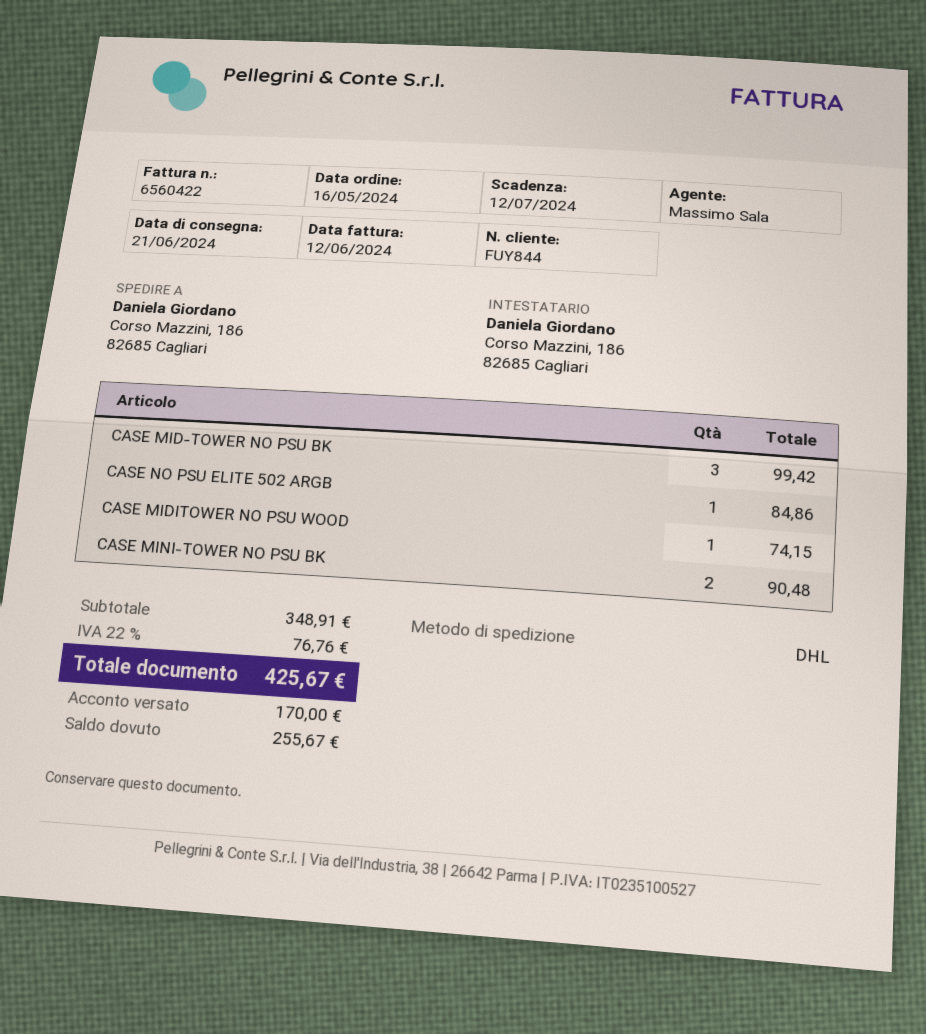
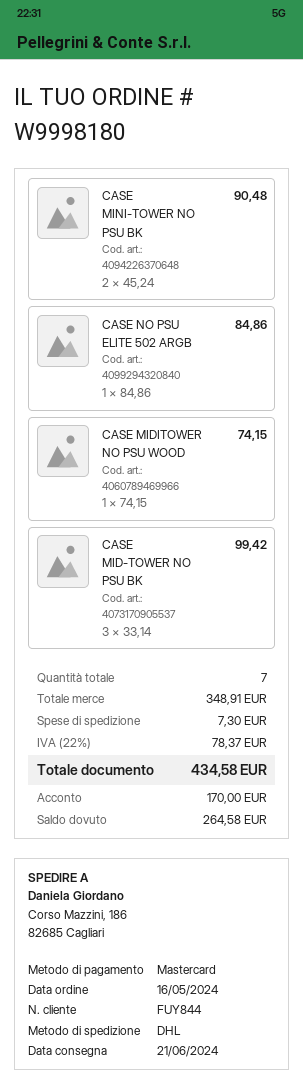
shipping: none -> 7.30
tax: 22% = 76.76 -> 22% = 78.37
total: 425.67 -> 434.58
balance: 255.67 -> 264.58

